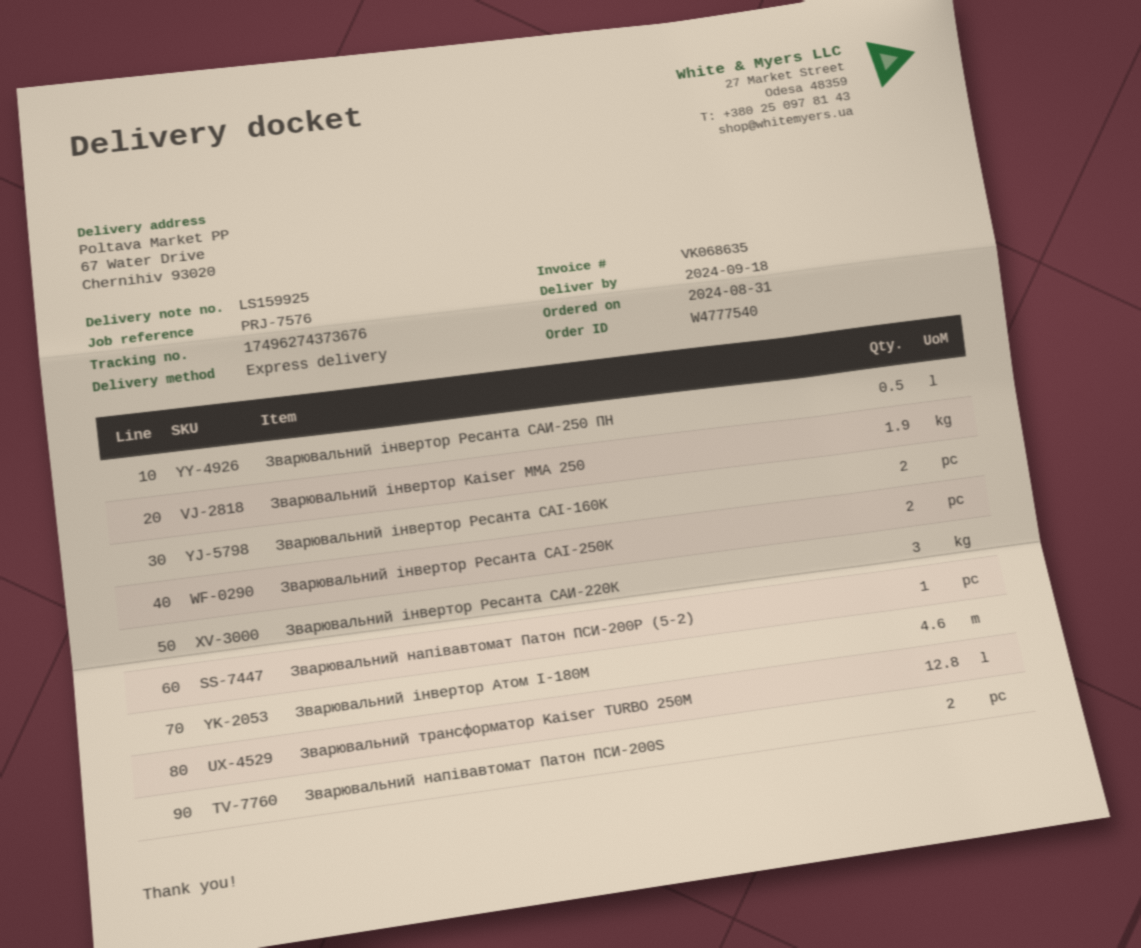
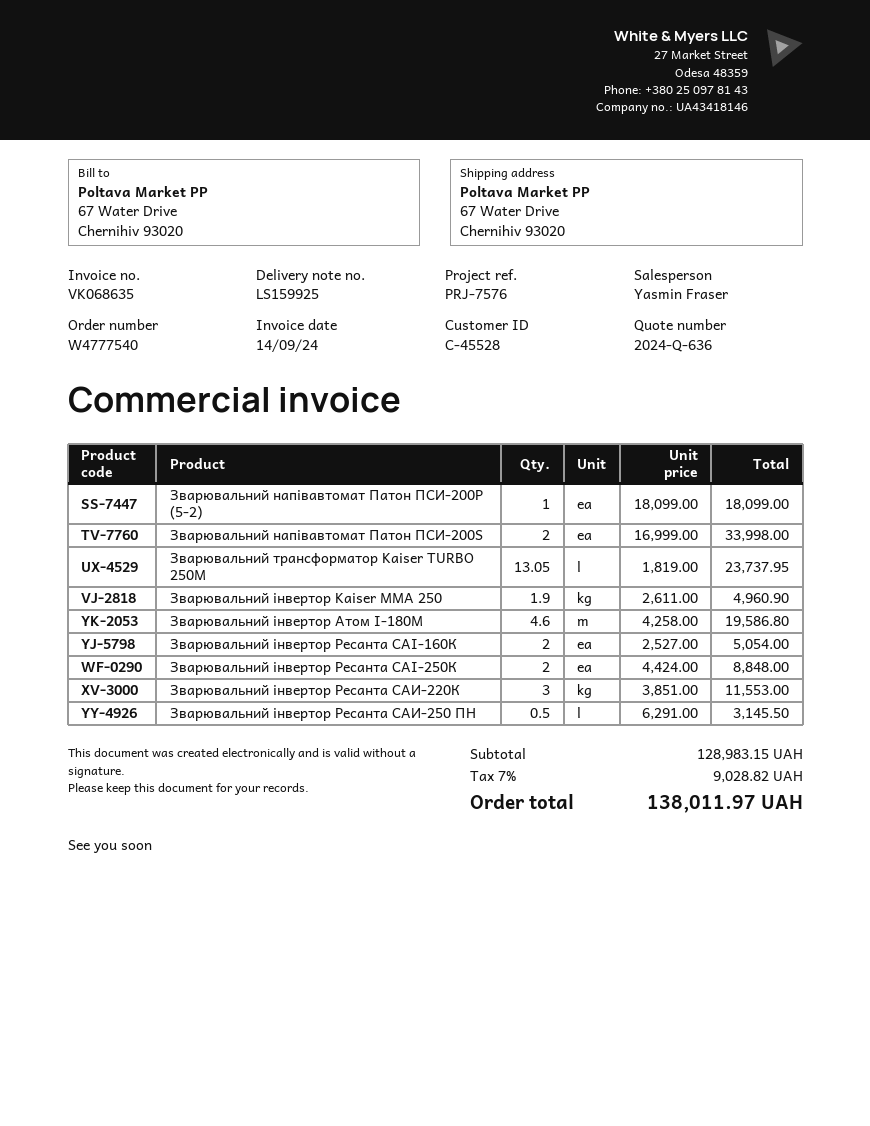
Зварювальний трансформатор Kaiser TURBO 250M: 12.8 -> 13.05

